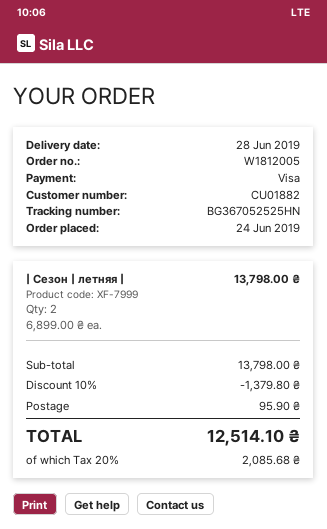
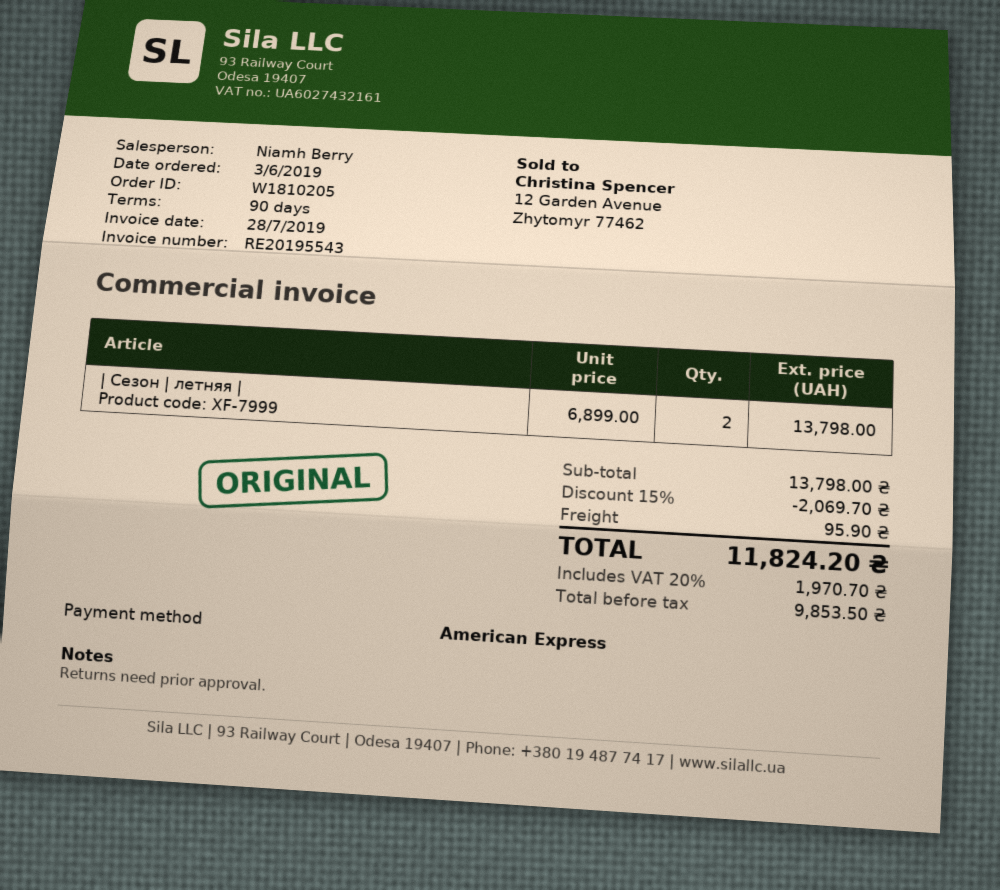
order number: W1812005 -> W1810205
order date: 2019-06-24 -> 2019-06-03
payment method: Visa -> American Express
discount: 10% = 1379.80 -> 15% = 2069.70
tax: 20% = 2085.68 -> 20% = 1970.70
total: 12514.10 -> 11824.20

